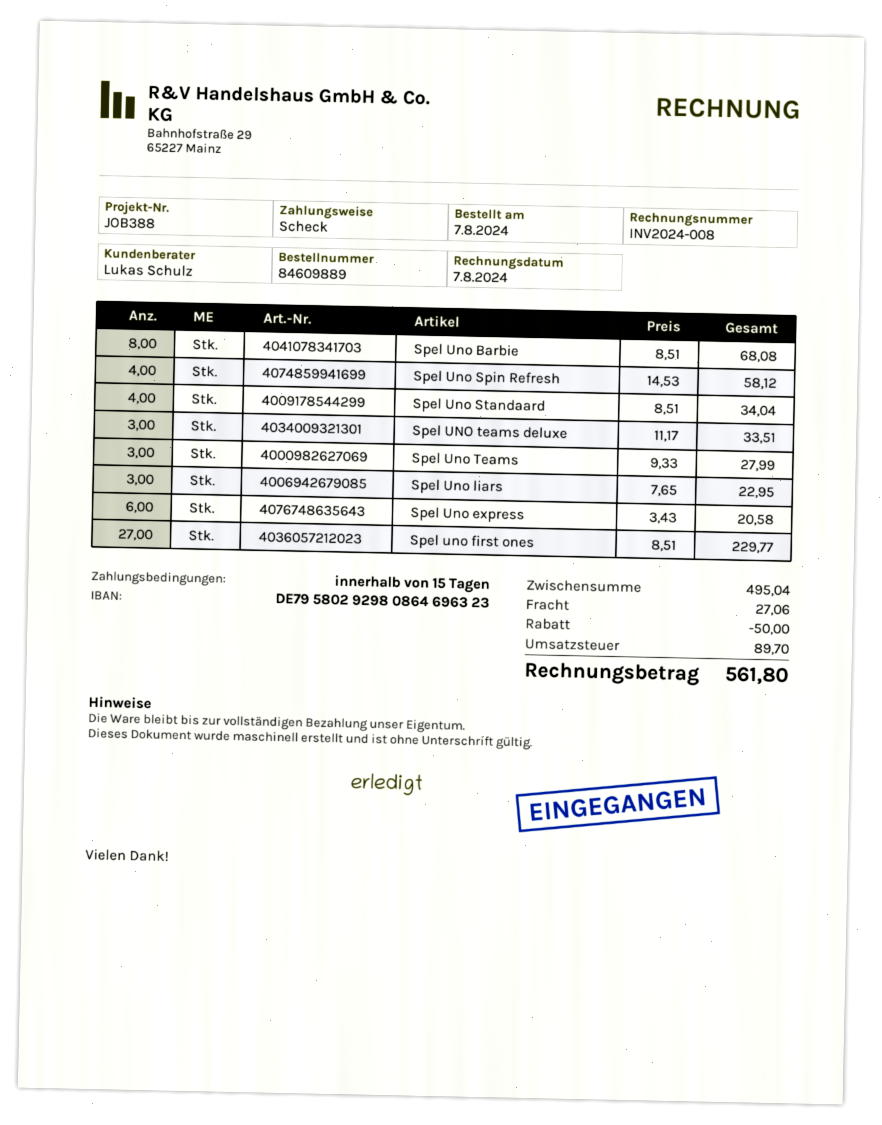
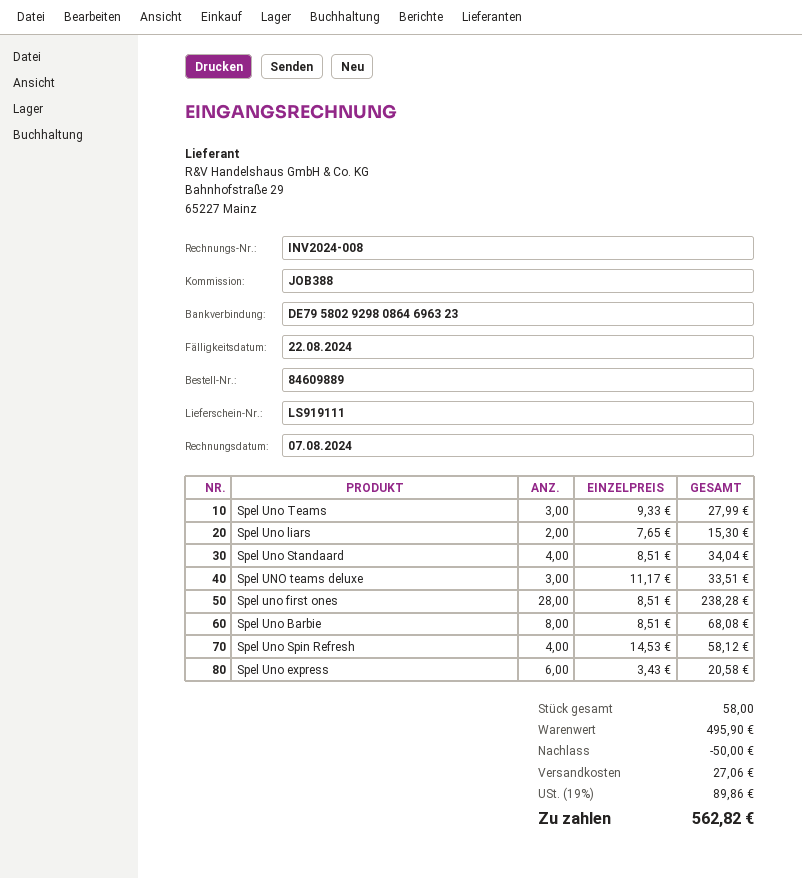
Spel Uno liars: 3 x 7.65 = 22.95 -> 2 x 7.65 = 15.30
Spel uno first ones: 27 x 8.51 = 229.77 -> 28 x 8.51 = 238.28
subtotal: 495.04 -> 495.90
tax: 89.70 -> 89.86
total: 561.80 -> 562.82

